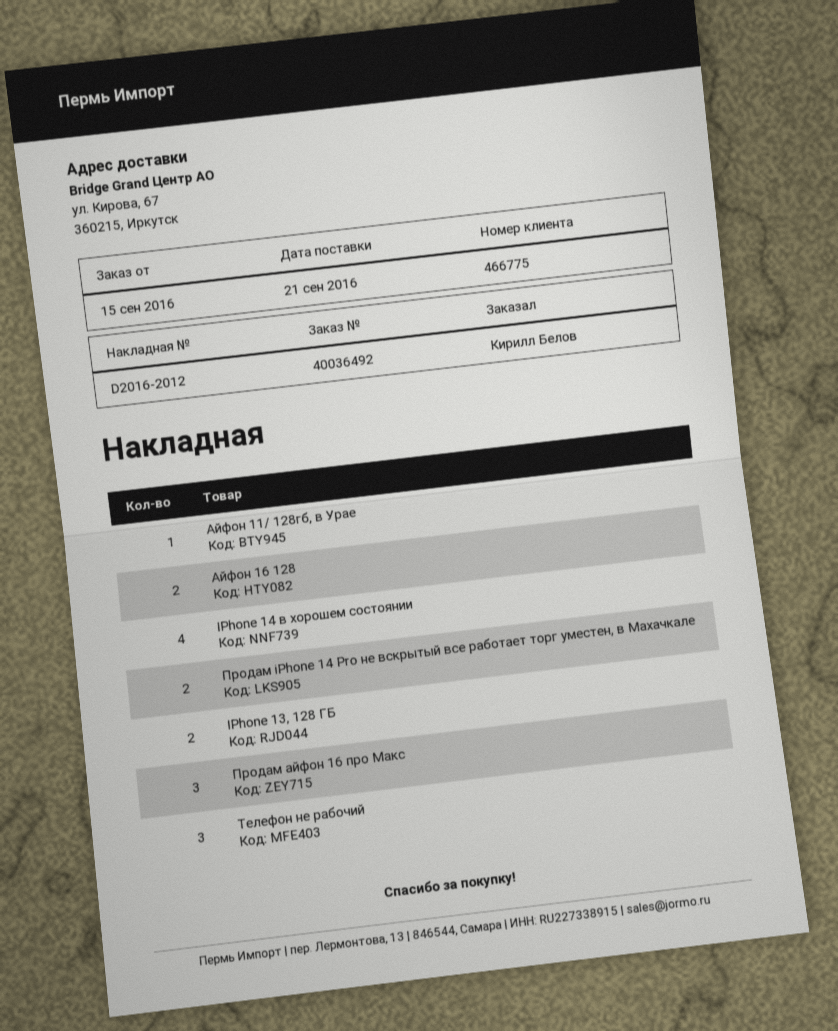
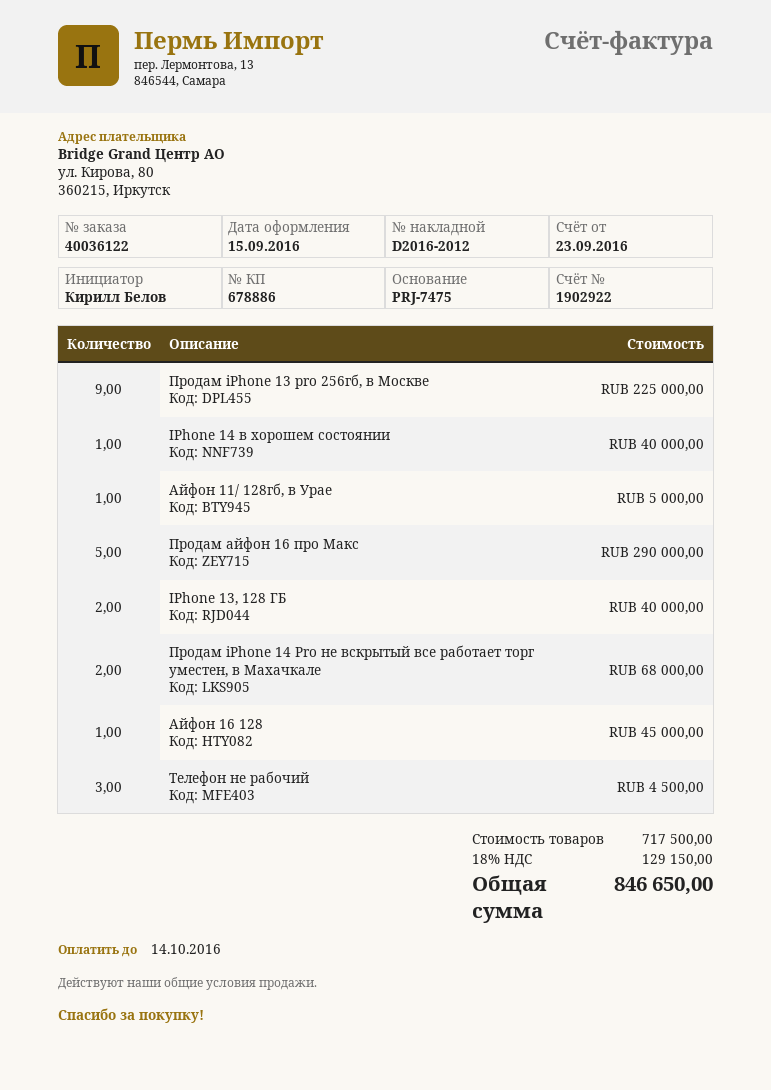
order number: 40036492 -> 40036122
Айфон 16 128: 2 -> 1
IPhone 14 в хорошем состоянии: 4 -> 1
Продам айфон 16 про Макс: 3 -> 5
Продам iPhone 13 pro 256гб, в Москве: none -> 9

